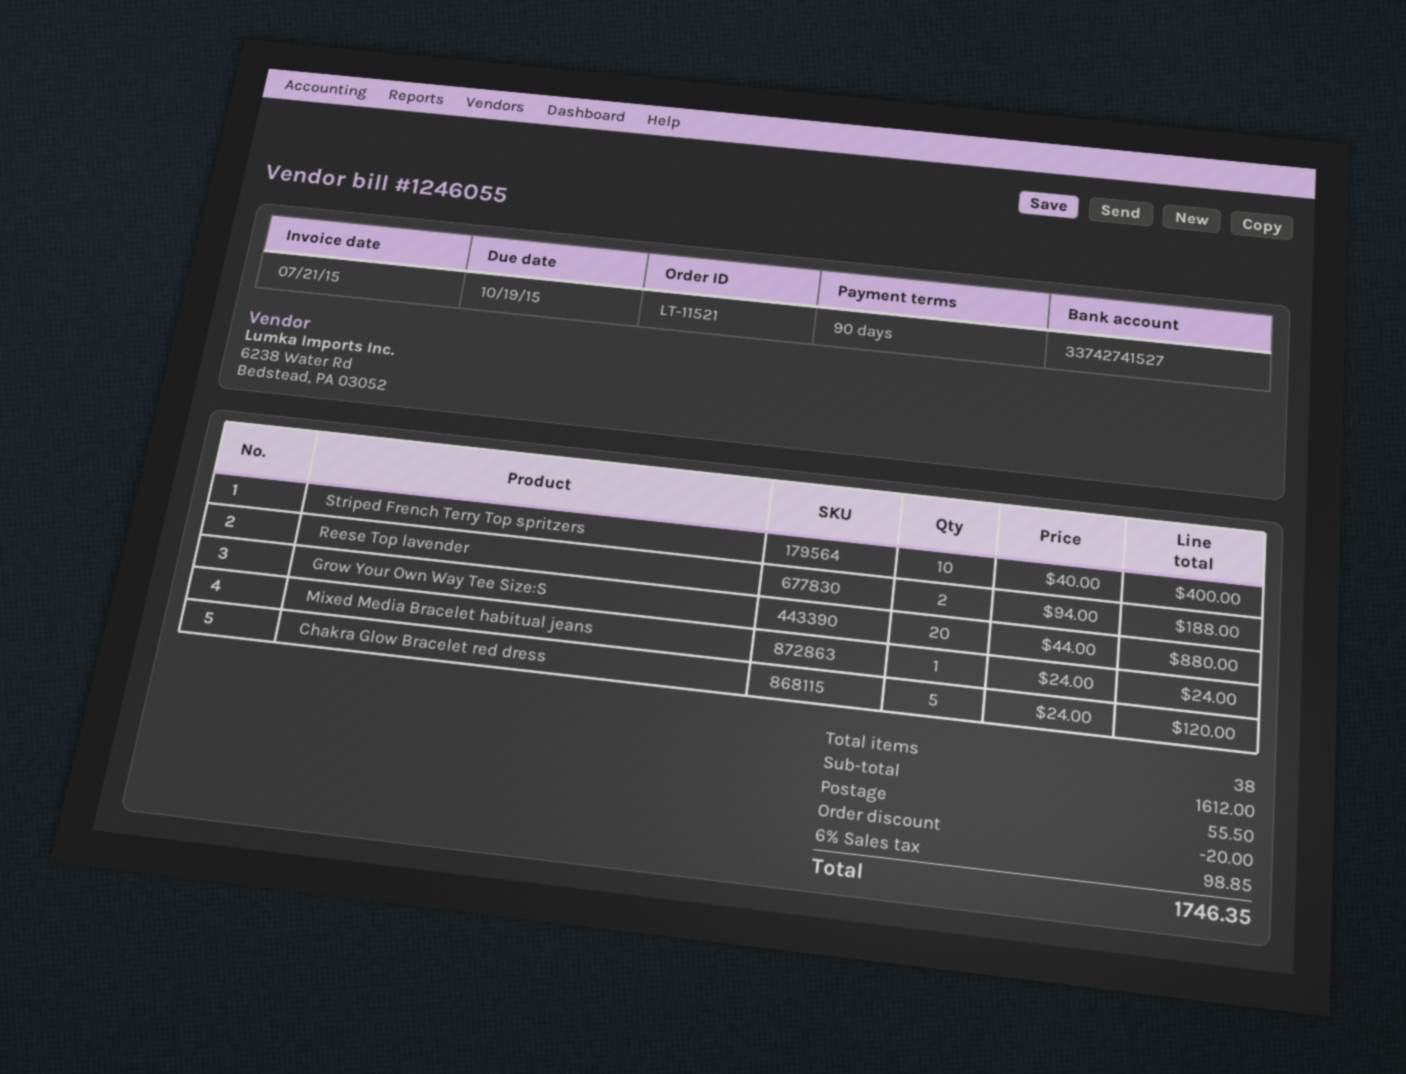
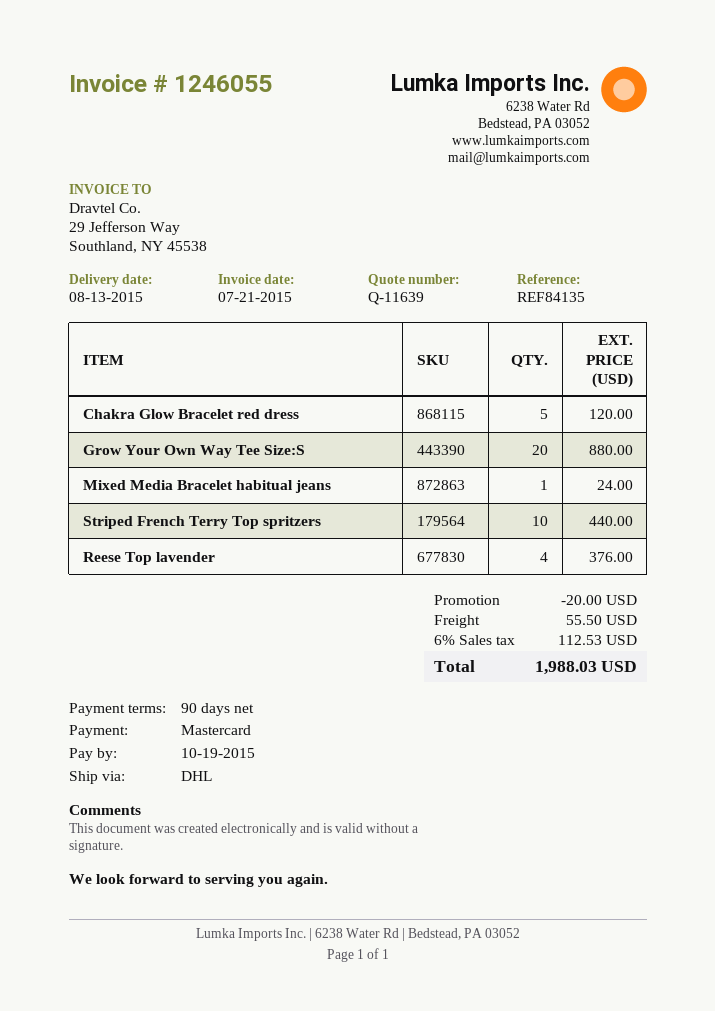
Striped French Terry Top spritzers: 10 for 400.00 -> 10 for 440.00
Reese Top lavender: 2 for 188.00 -> 4 for 376.00
tax: 6% = 98.85 -> 6% = 112.53
total: 1746.35 -> 1988.03

